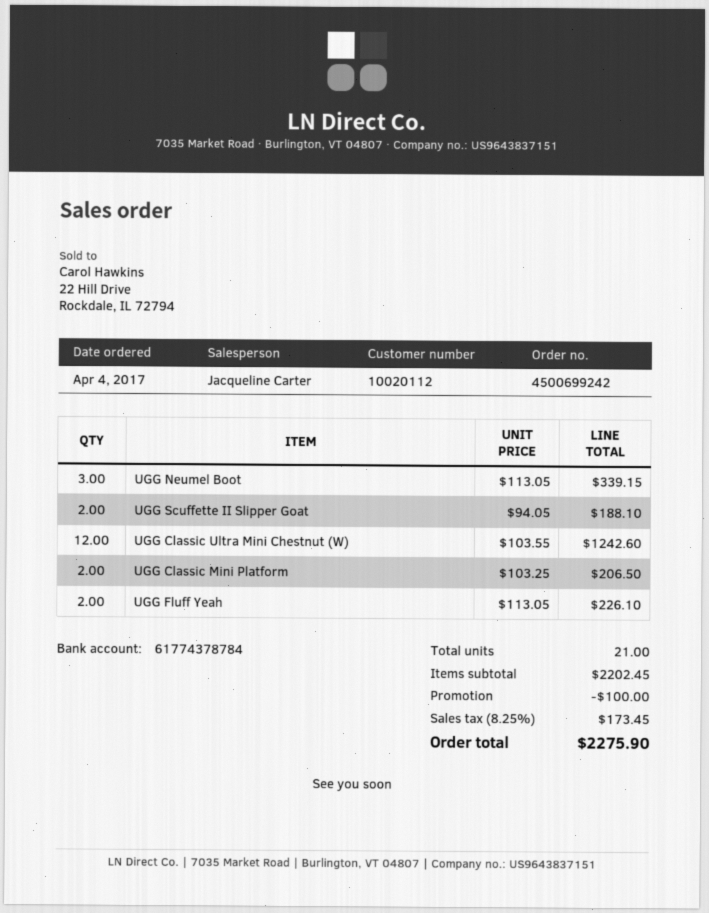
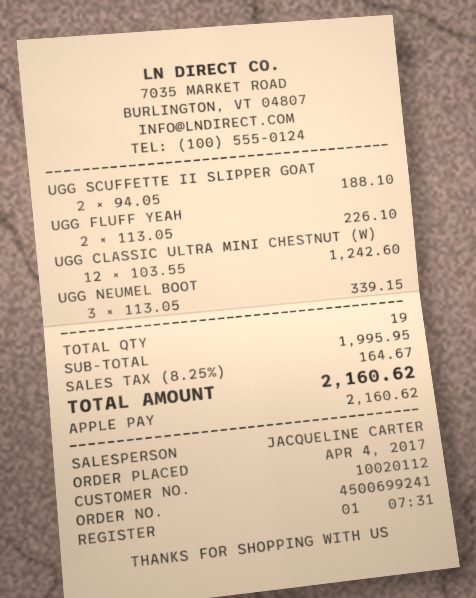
order number: 4500699242 -> 4500699241
UGG Classic Mini Platform: 2 x 103.25 = 206.50 -> none
total quantity: 21 -> 19
subtotal: 2202.45 -> 1995.95
discount: 100.00 -> none
tax: 8.25% = 173.45 -> 8.25% = 164.67
total: 2275.90 -> 2160.62

